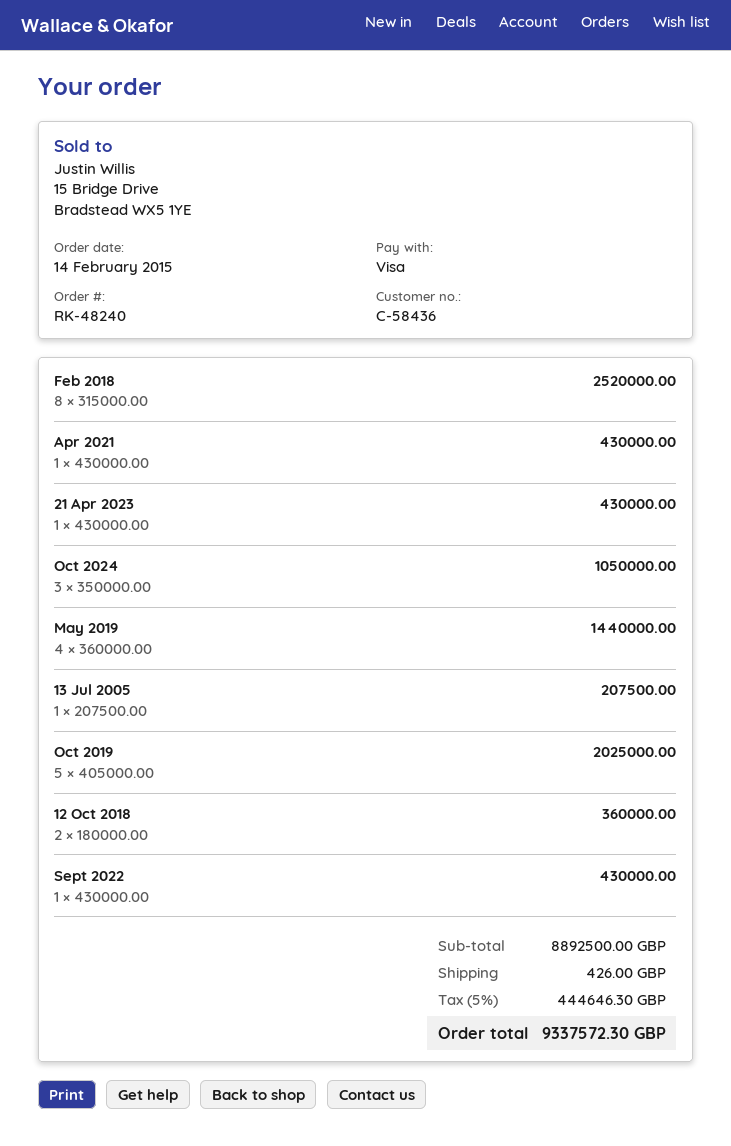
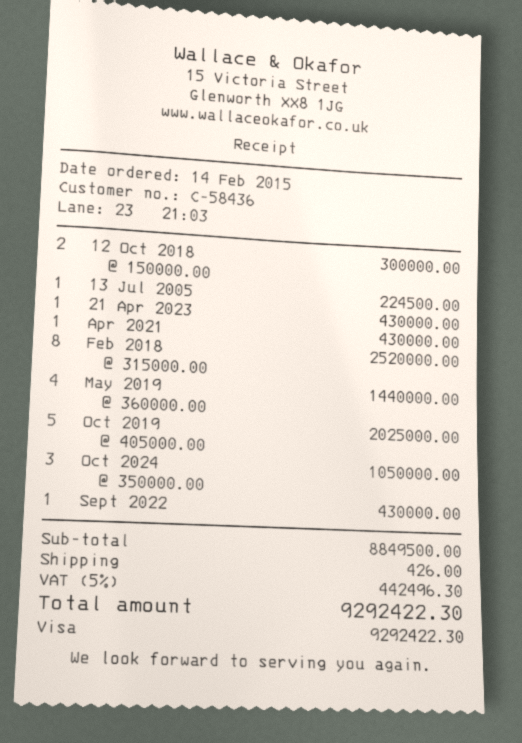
13 Jul 2005: 1 x 207500.00 = 207500.00 -> 1 x 224500.00 = 224500.00
12 Oct 2018: 2 x 180000.00 = 360000.00 -> 2 x 150000.00 = 300000.00
subtotal: 8892500.00 -> 8849500.00
tax: 5% = 444646.30 -> 5% = 442496.30
total: 9337572.30 -> 9292422.30

